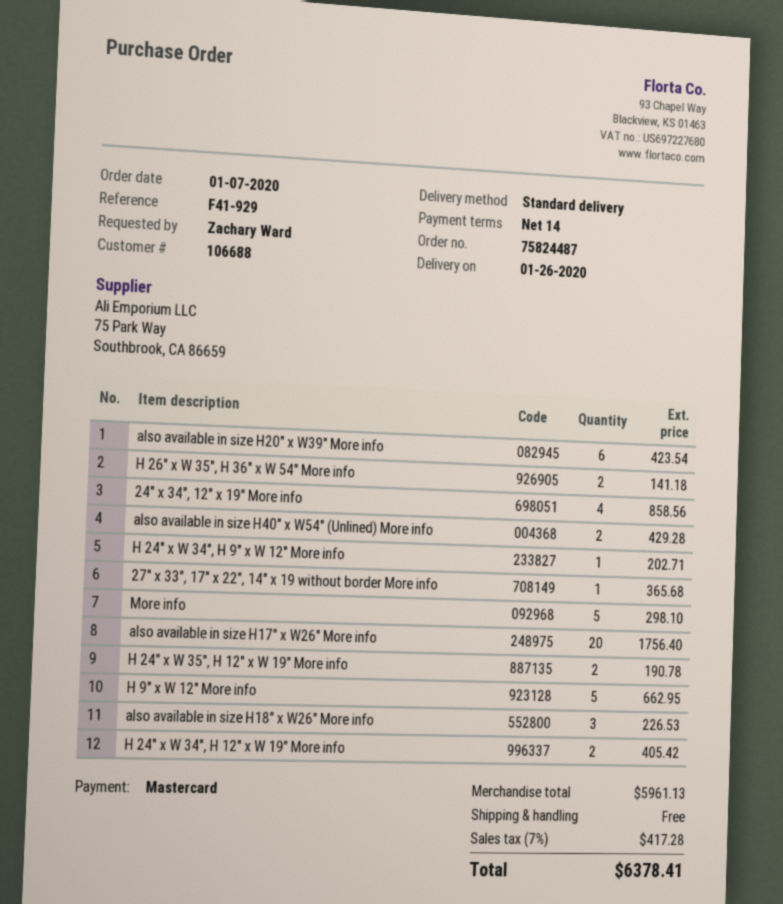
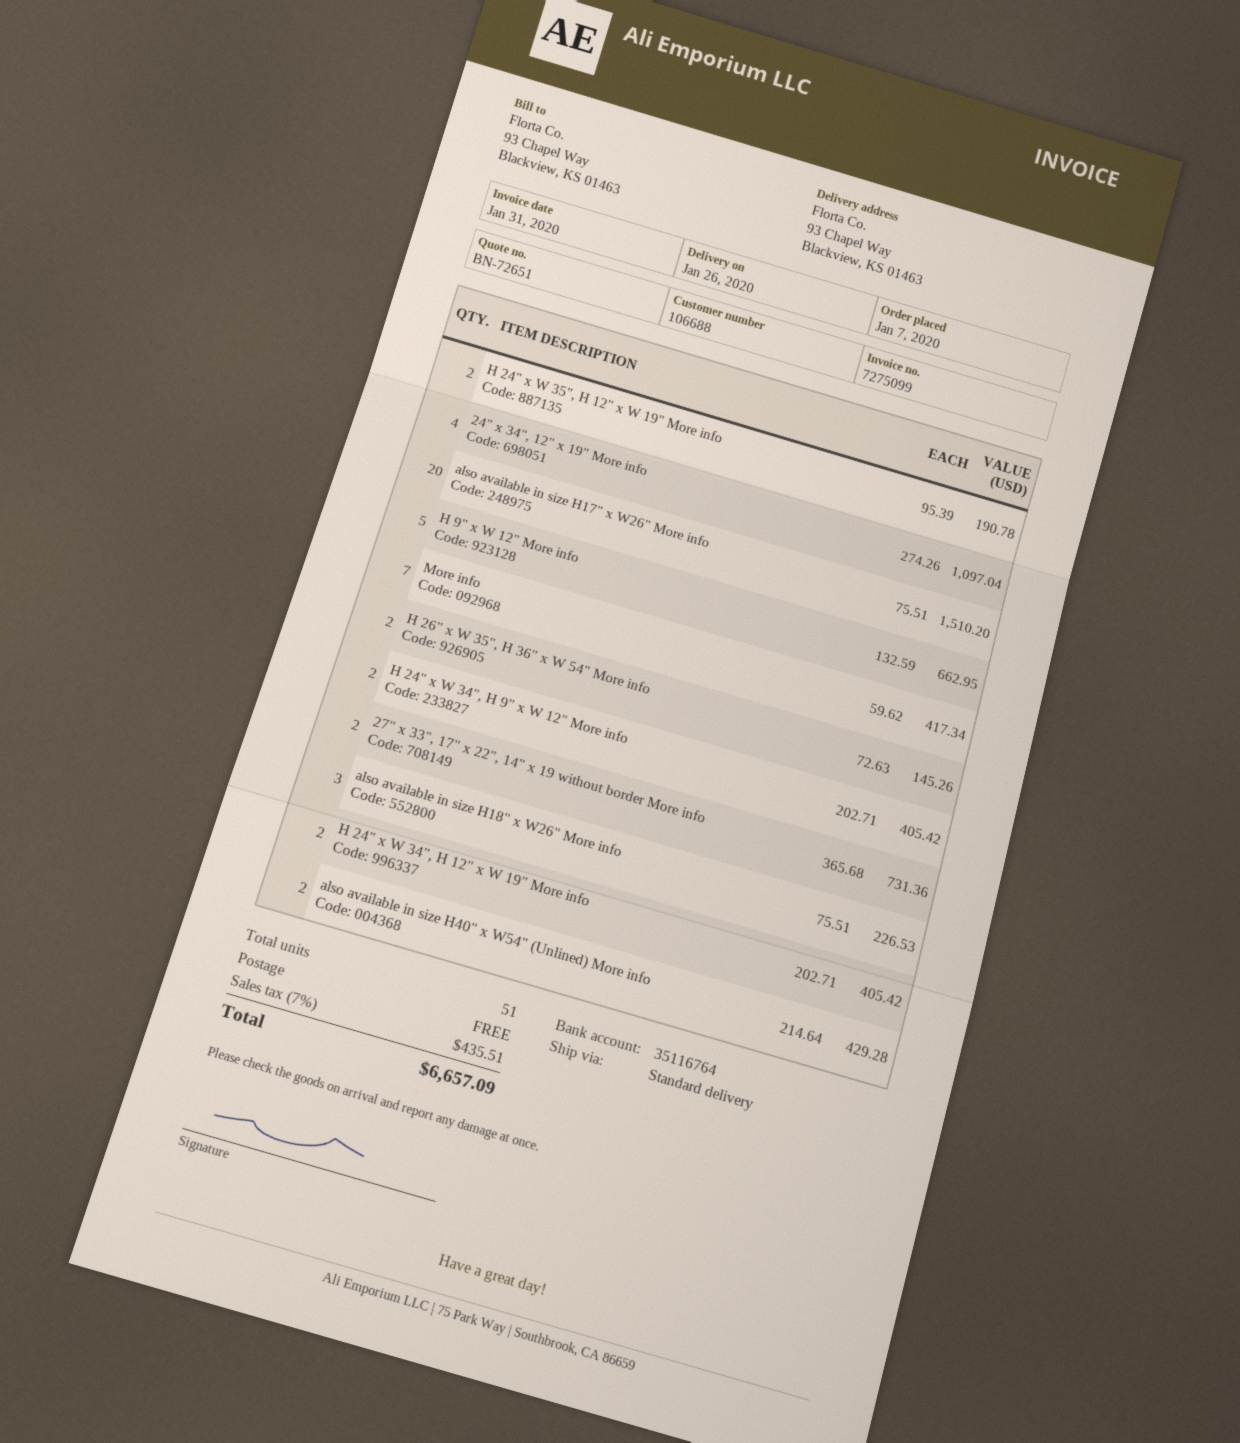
also available in size H20" x W39" More info: 6 for 423.54 -> none
H 26" x W 35", H 36" x W 54" More info: 2 for 141.18 -> 2 for 145.26
24" x 34", 12" x 19" More info: 4 for 858.56 -> 4 for 1097.04
H 24" x W 34", H 9" x W 12" More info: 1 for 202.71 -> 2 for 405.42
27" x 33", 17" x 22", 14" x 19 without border More info: 1 for 365.68 -> 2 for 731.36
More info: 5 for 298.10 -> 7 for 417.34
also available in size H17" x W26" More info: 20 for 1756.40 -> 20 for 1510.20
tax: 7% = 417.28 -> 7% = 435.51
total: 6378.41 -> 6657.09

